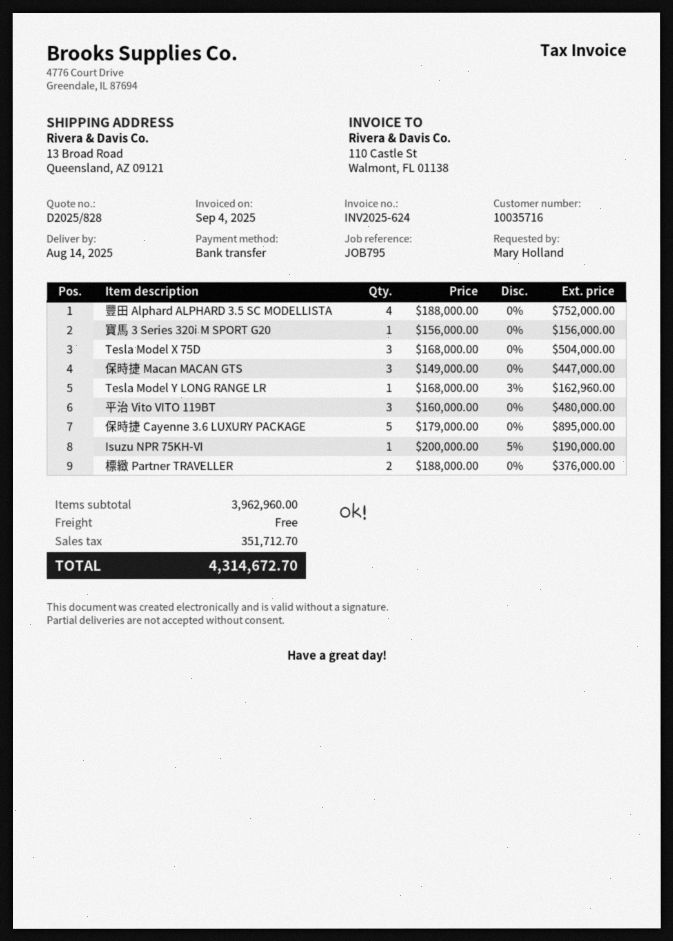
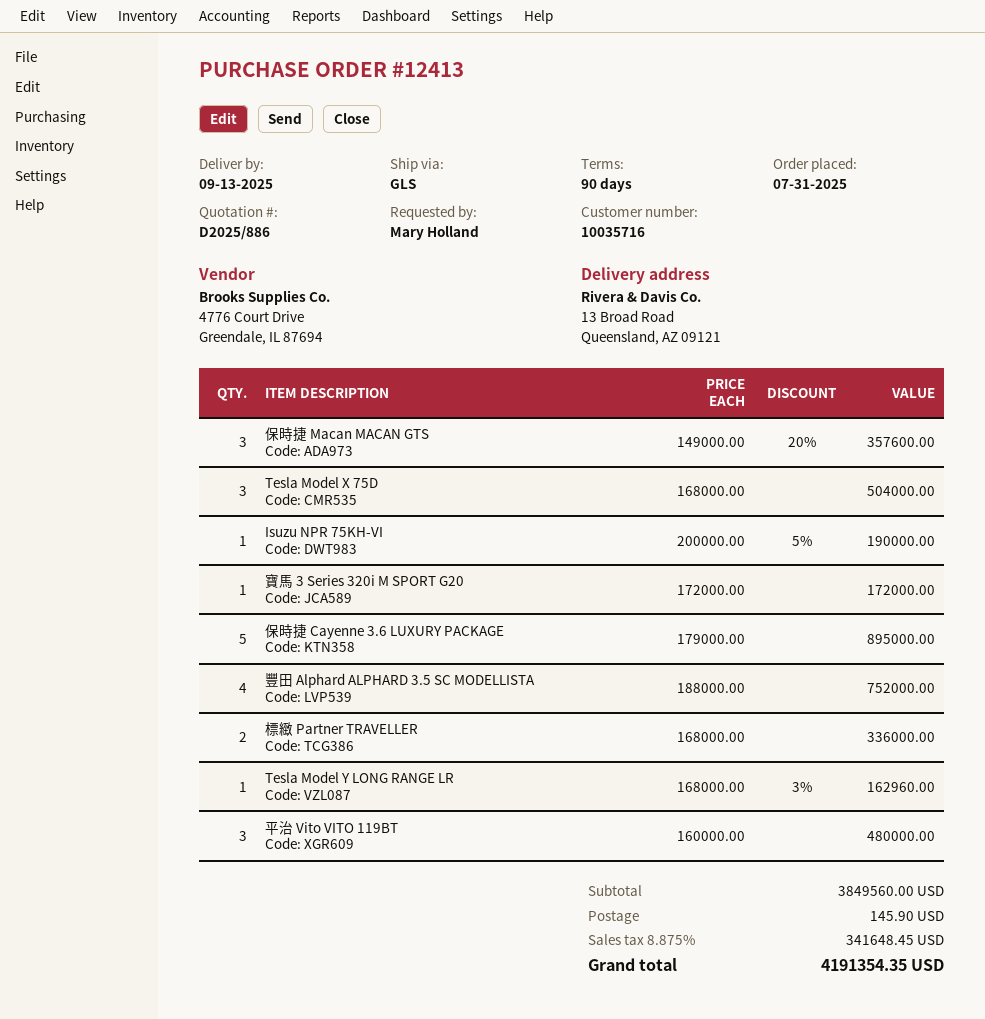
quote number: D2025/828 -> D2025/886
delivery date: 2025-08-14 -> 2025-09-13
寶馬 3 Series 320i M SPORT G20: 1 x 156000.00 = 156000.00 -> 1 x 172000.00 = 172000.00
保時捷 Macan MACAN GTS: 3 x 149000.00 = 447000.00 -> 3 x 149000.00 - 20% = 357600.00
標緻 Partner TRAVELLER: 2 x 188000.00 = 376000.00 -> 2 x 168000.00 = 336000.00
subtotal: 3962960.00 -> 3849560.00
shipping: 0.00 -> 145.90
tax: 351712.70 -> 341648.45
total: 4314672.70 -> 4191354.35

